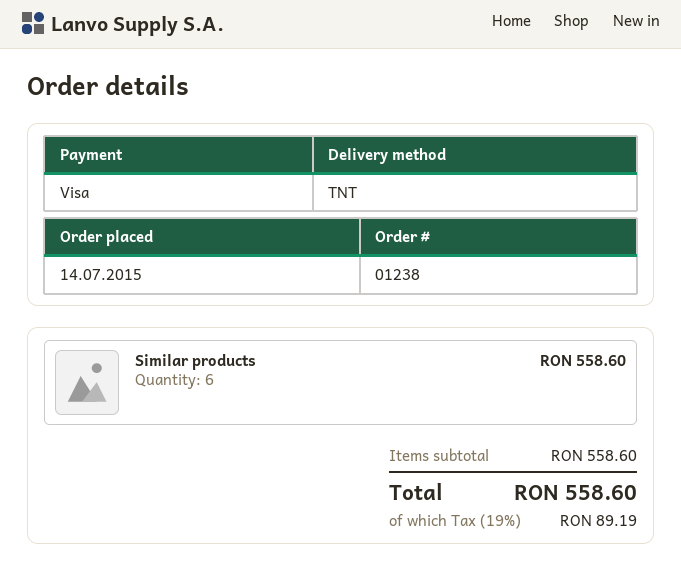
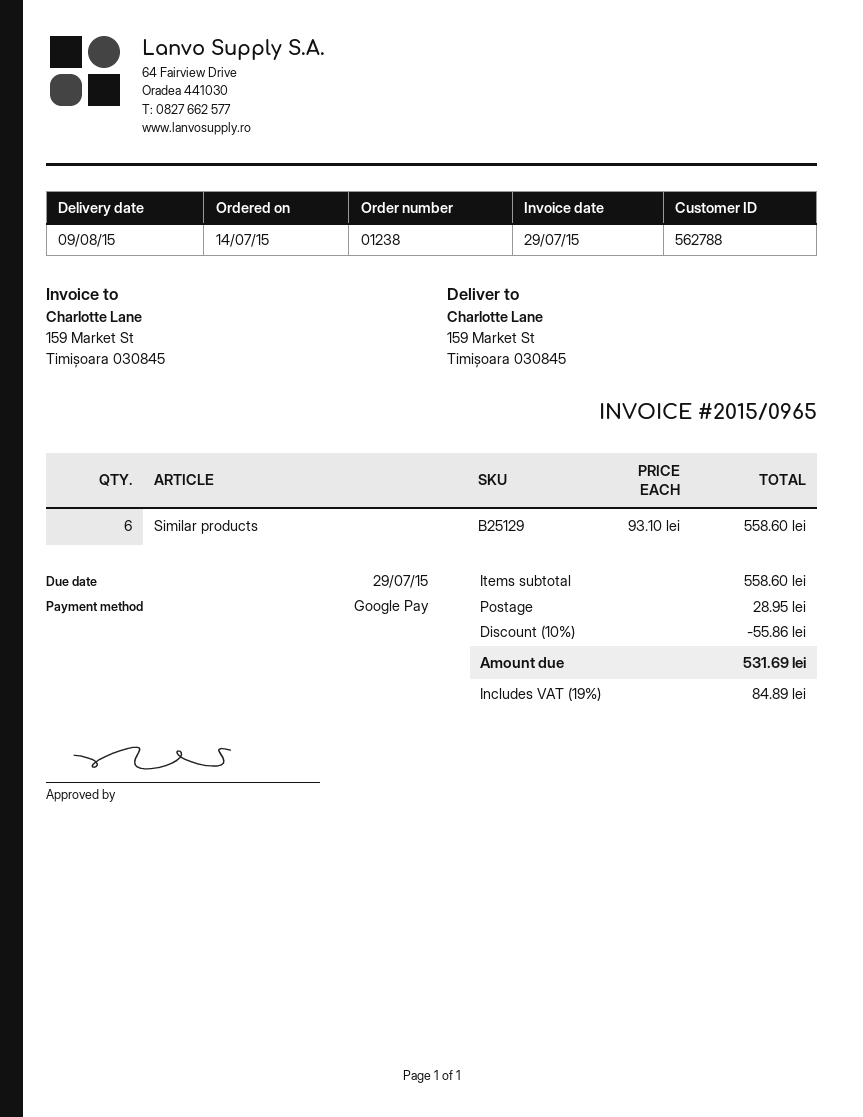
payment method: Visa -> Google Pay
discount: none -> 10% = 55.86
shipping: none -> 28.95
tax: 19% = 89.19 -> 19% = 84.89
total: 558.60 -> 531.69

